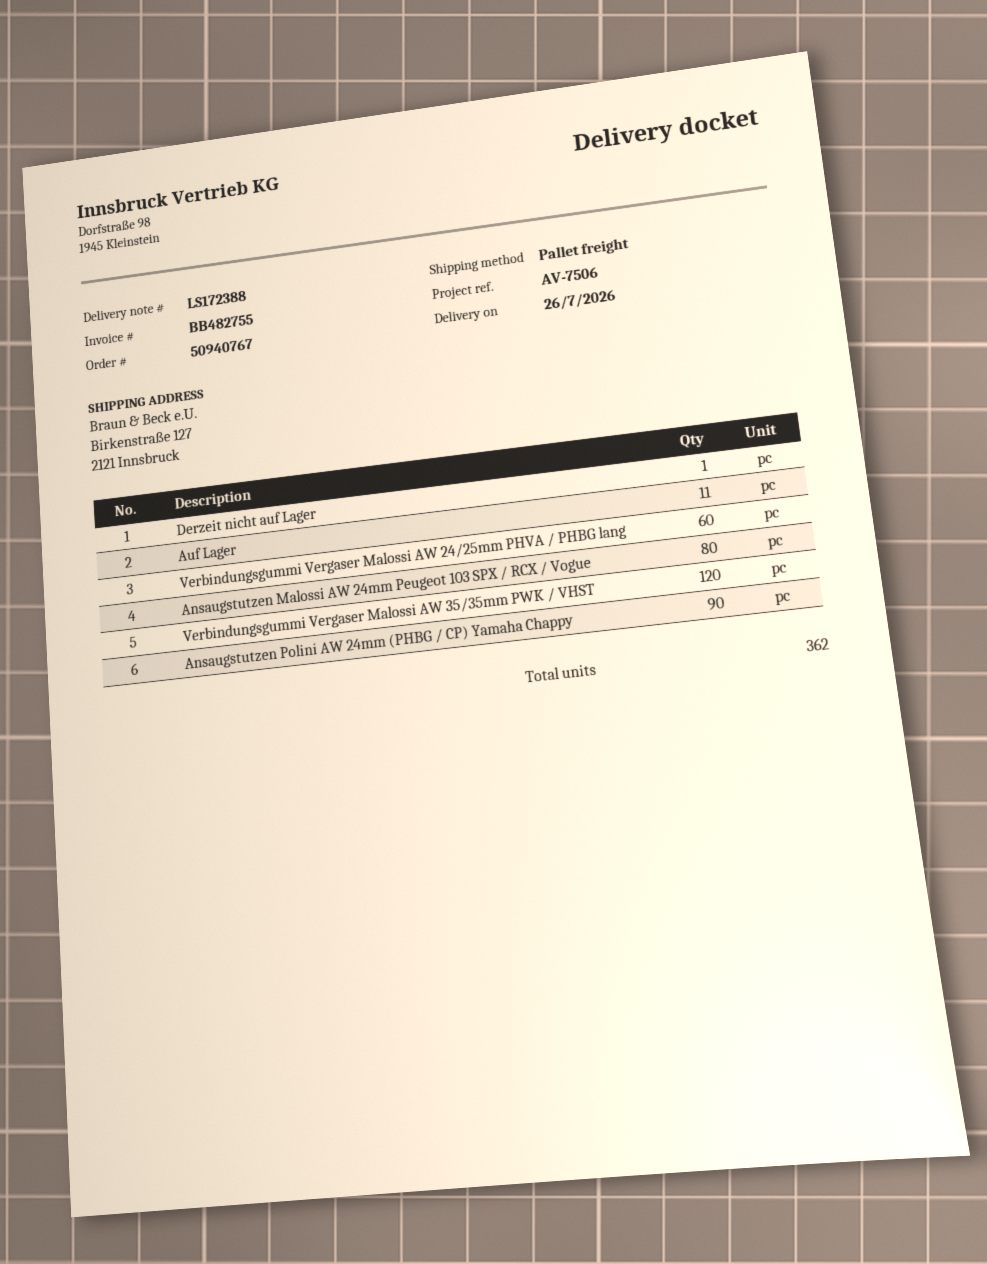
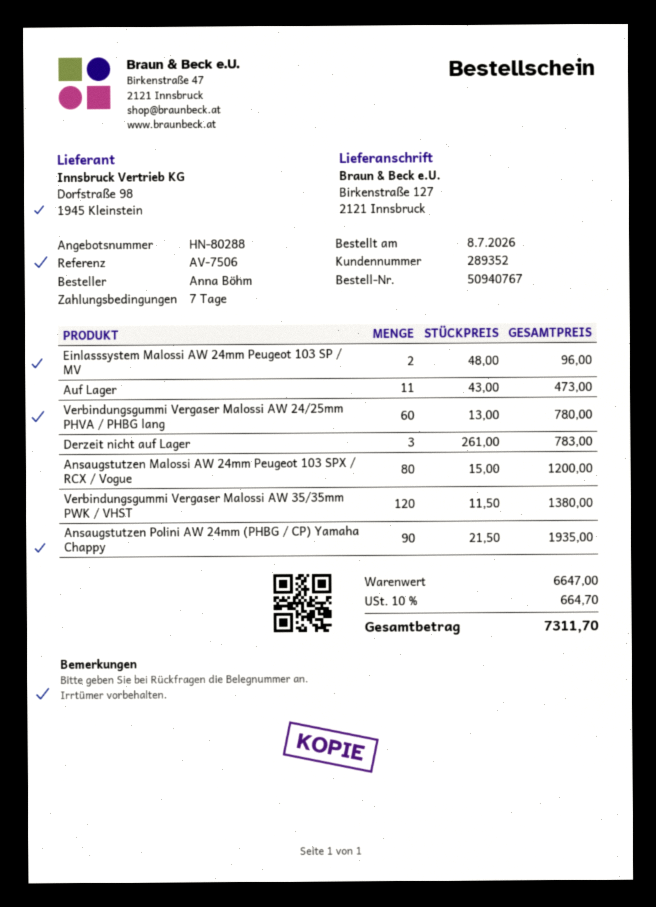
Derzeit nicht auf Lager: 1 -> 3
Einlasssystem Malossi AW 24mm Peugeot 103 SP / MV: none -> 2

